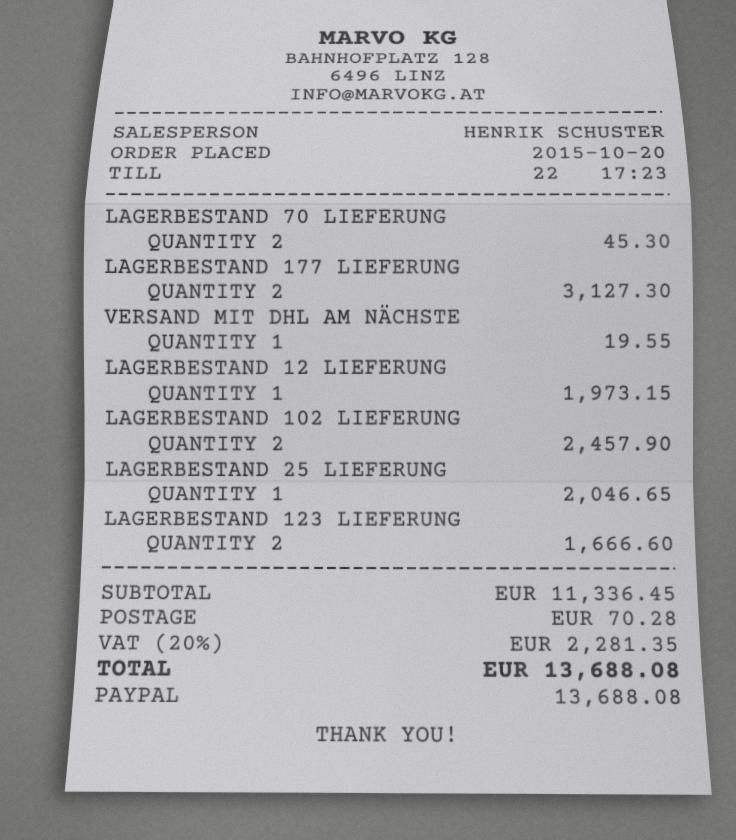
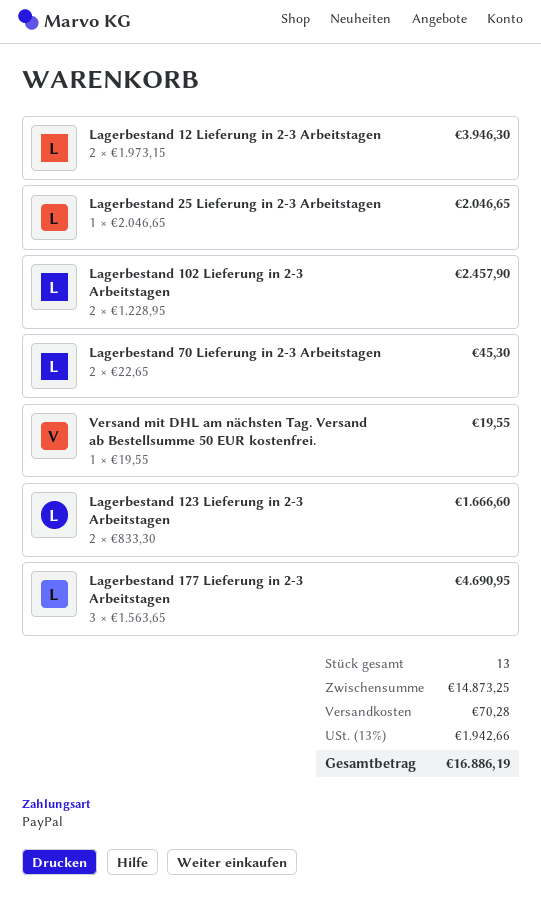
LAGERBESTAND 177 LIEFERUNG: 2 for 3127.30 -> 3 for 4690.95
LAGERBESTAND 12 LIEFERUNG: 1 for 1973.15 -> 2 for 3946.30
subtotal: 11336.45 -> 14873.25
tax: 20% = 2281.35 -> 13% = 1942.66
total: 13688.08 -> 16886.19

